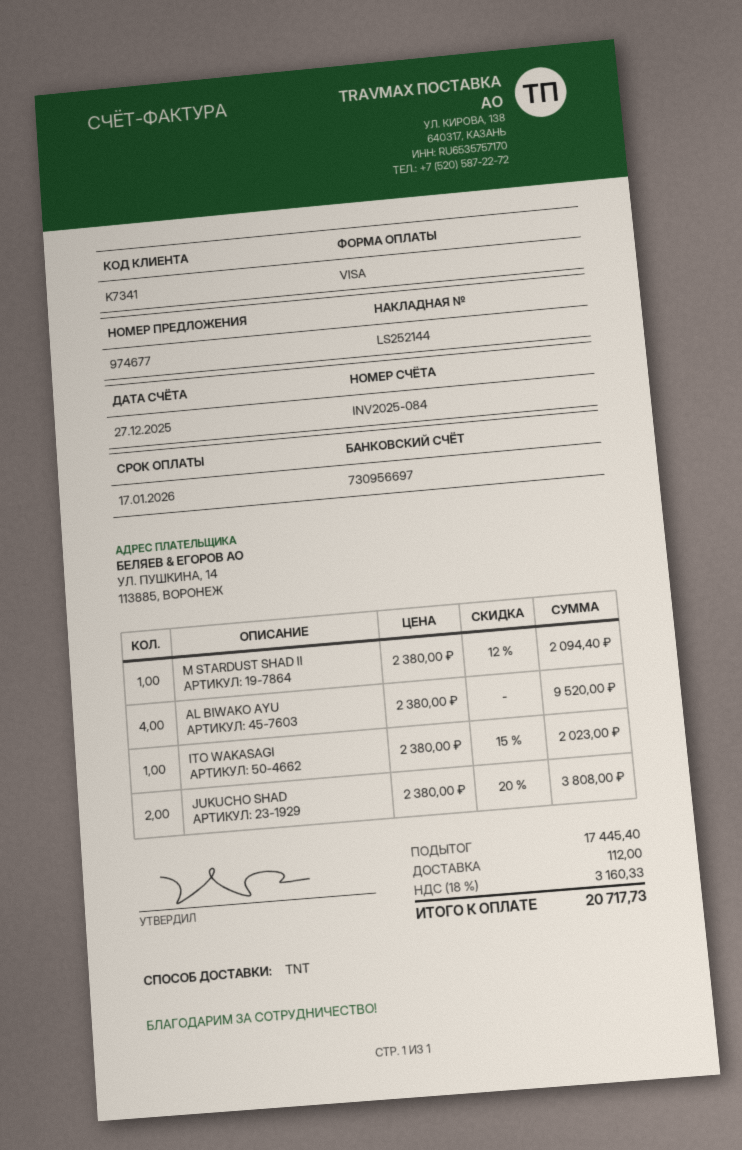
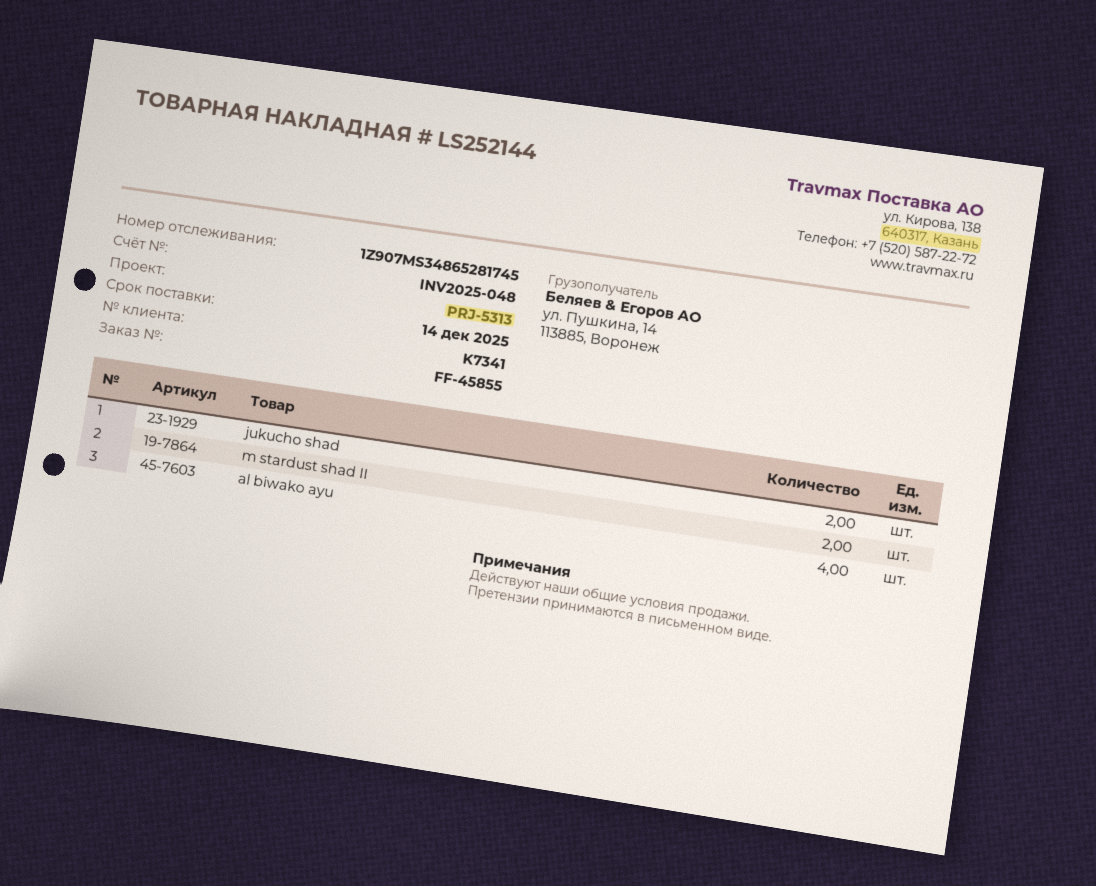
invoice number: INV2025-084 -> INV2025-048
M STARDUST SHAD II: 1 -> 2
ITO WAKASAGI: 1 -> none

